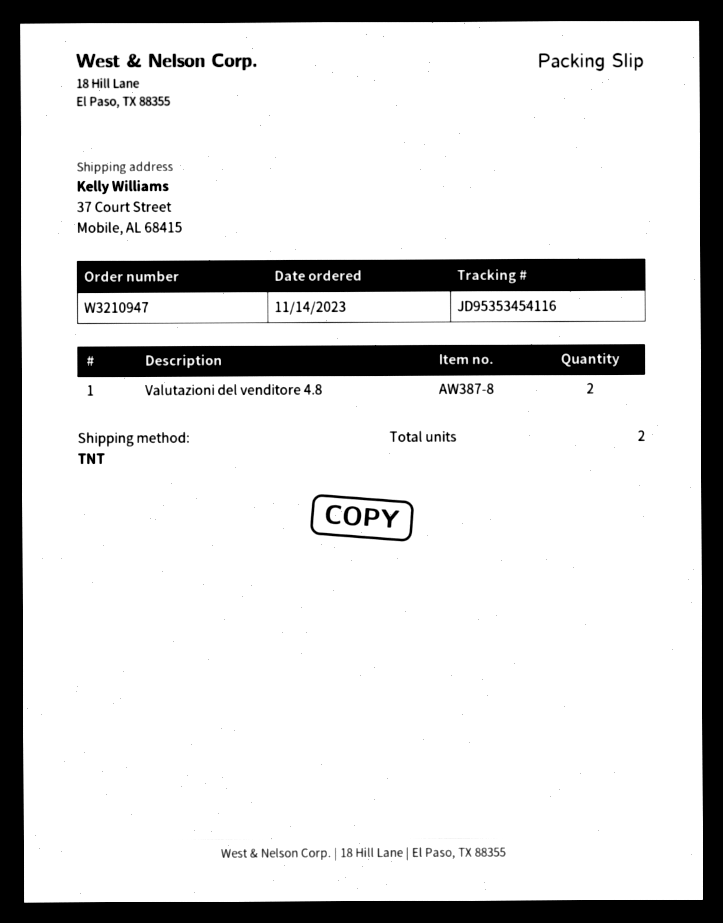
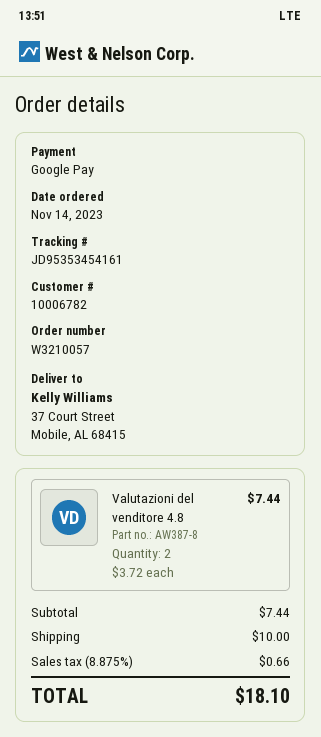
order number: W3210947 -> W3210057
tracking number: JD95353454116 -> JD95353454161

